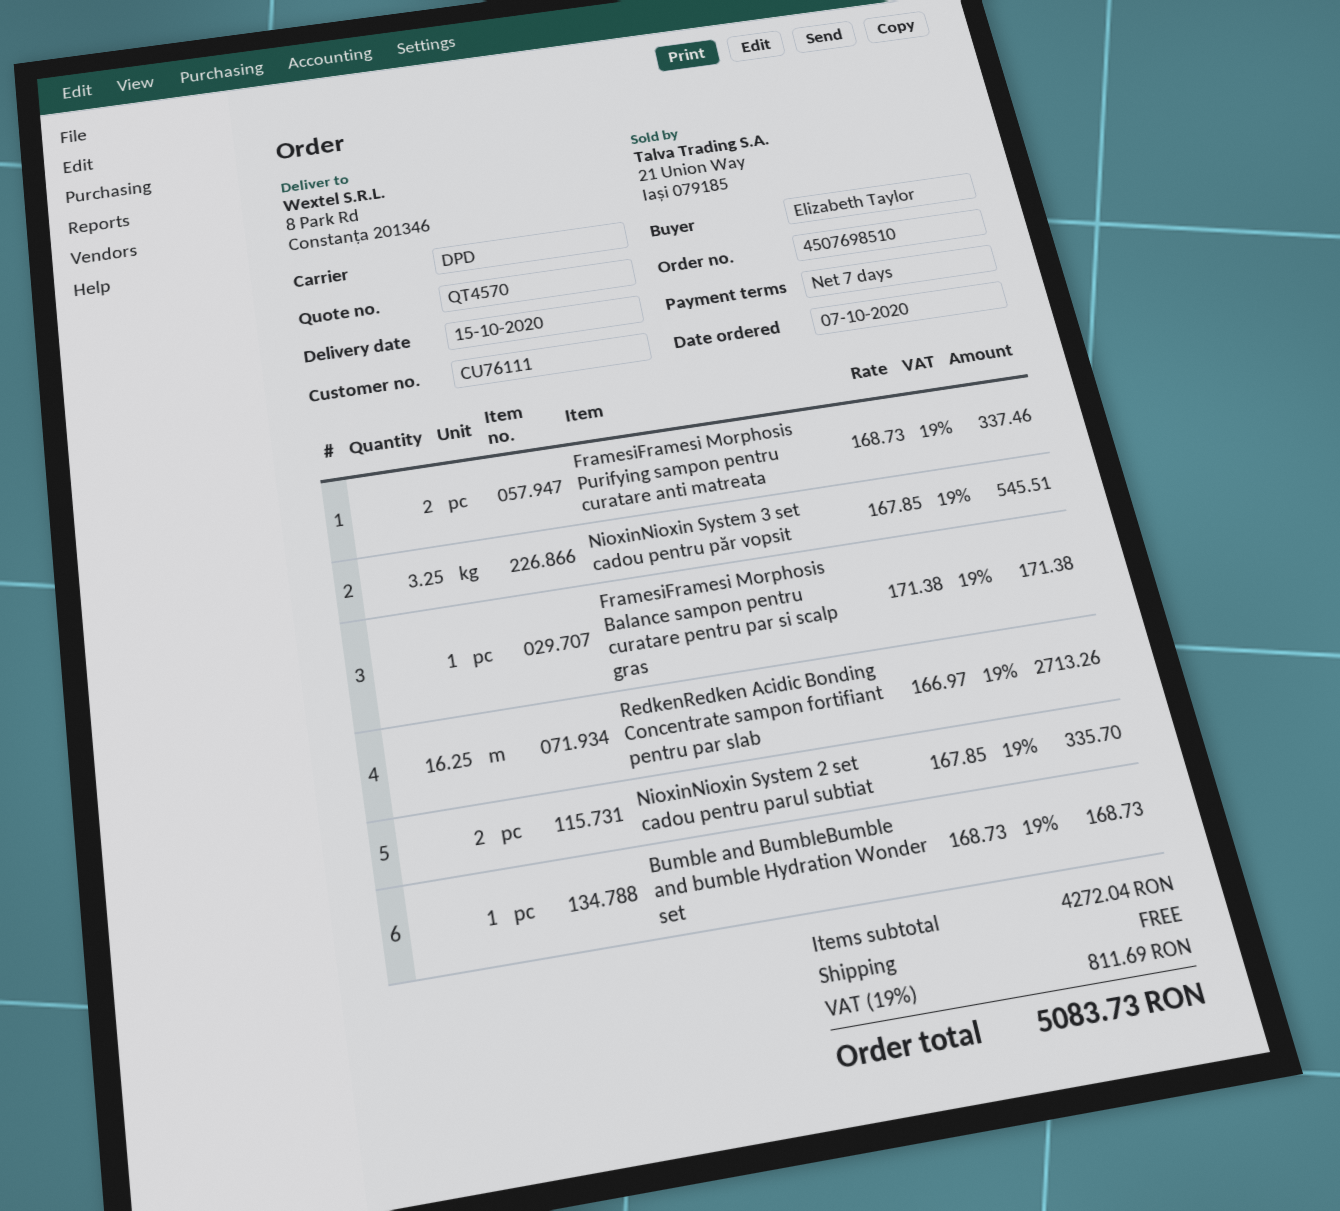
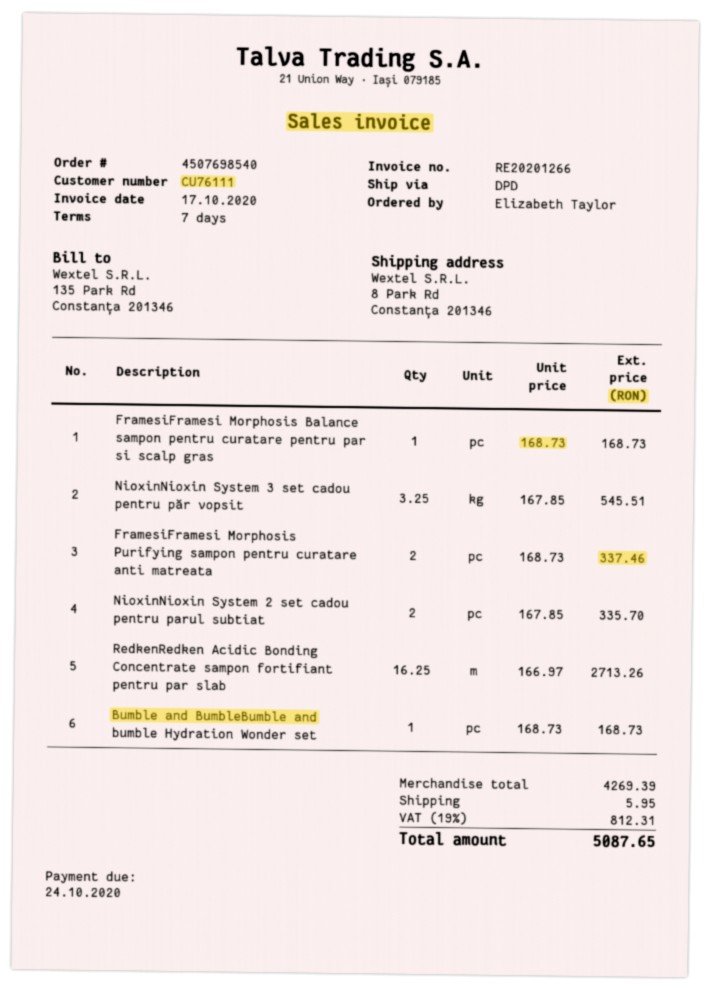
order number: 4507698510 -> 4507698540
FramesiFramesi Morphosis Balance sampon pentru curatare pentru par si scalp gras: 1 x 171.38 = 171.38 -> 1 x 168.73 = 168.73
subtotal: 4272.04 -> 4269.39
shipping: 0.00 -> 5.95
tax: 19% = 811.69 -> 19% = 812.31
total: 5083.73 -> 5087.65

